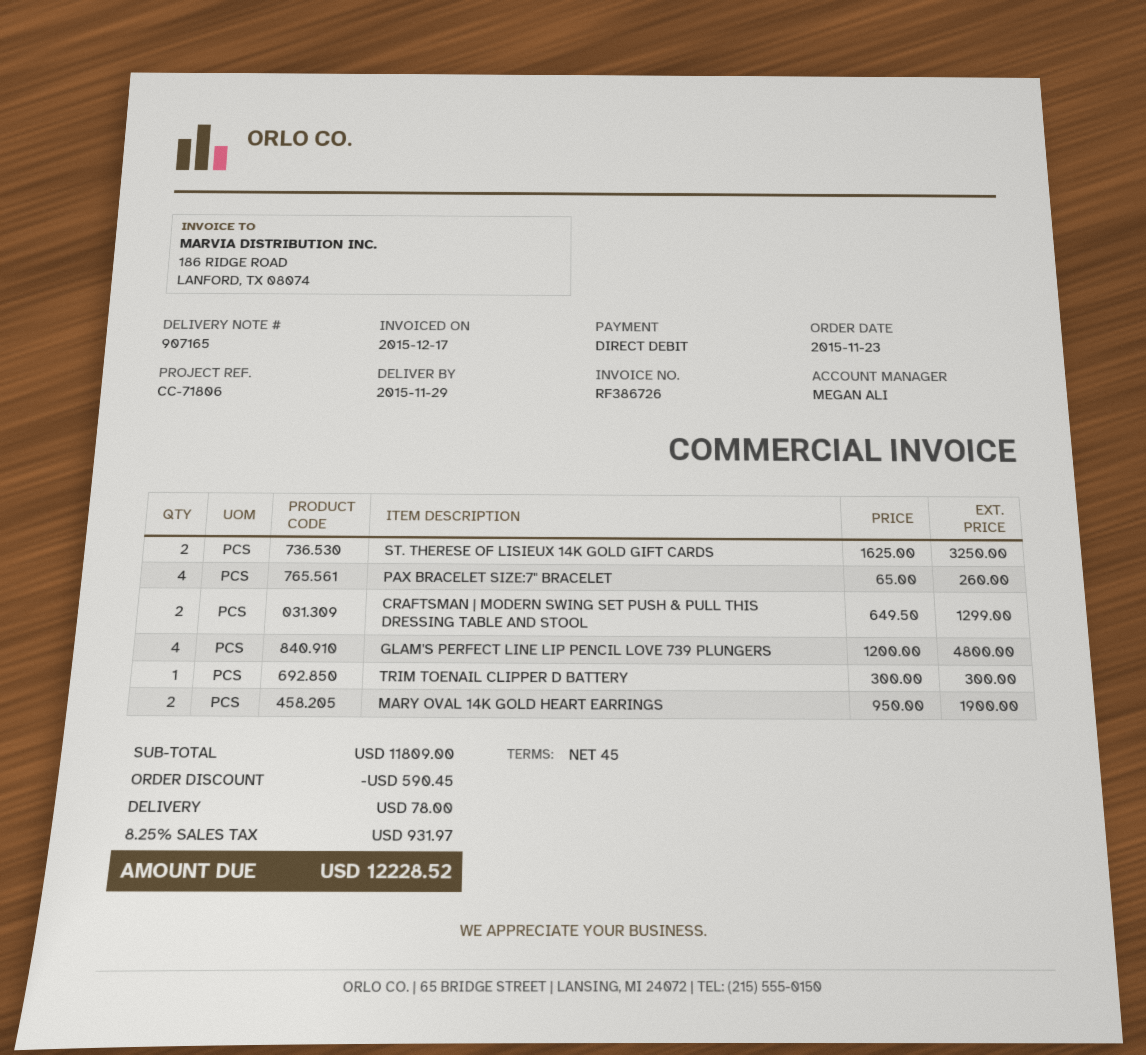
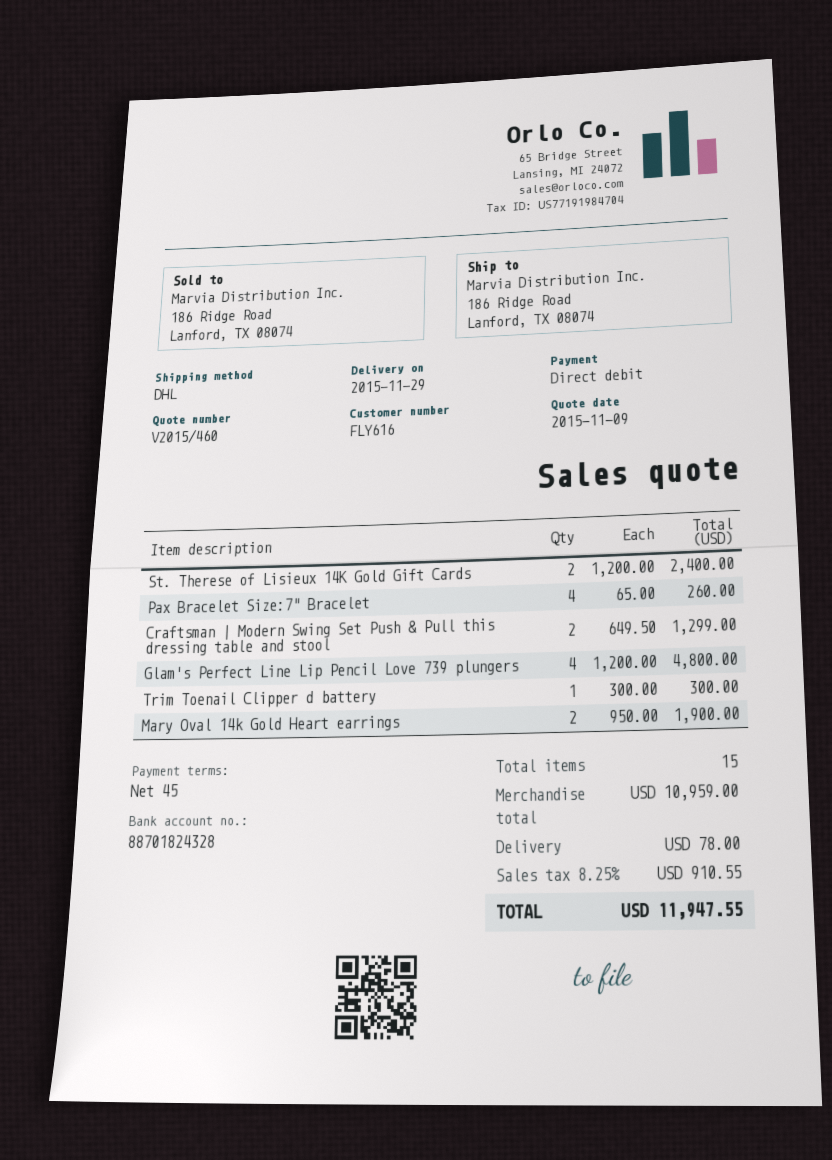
ST. THERESE OF LISIEUX 14K GOLD GIFT CARDS: 2 x 1625.00 = 3250.00 -> 2 x 1200.00 = 2400.00
subtotal: 11809.00 -> 10959.00
discount: 590.45 -> none
tax: 8.25% = 931.97 -> 8.25% = 910.55
total: 12228.52 -> 11947.55

